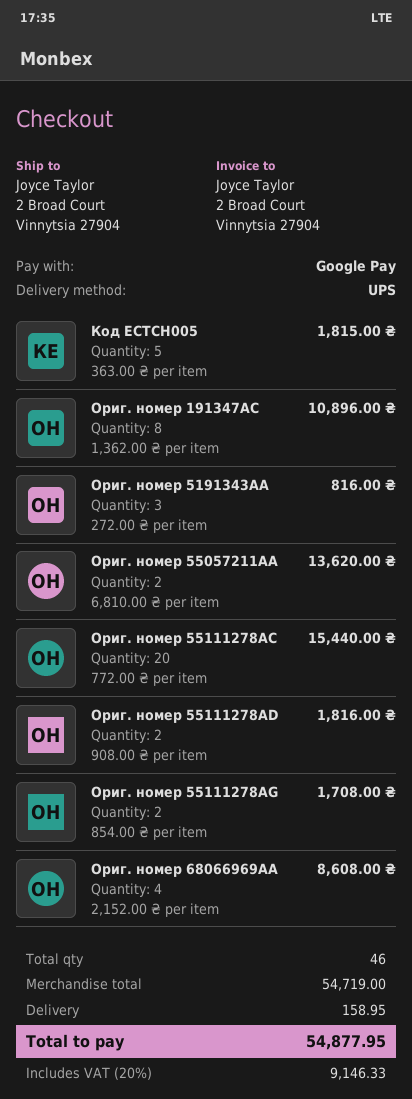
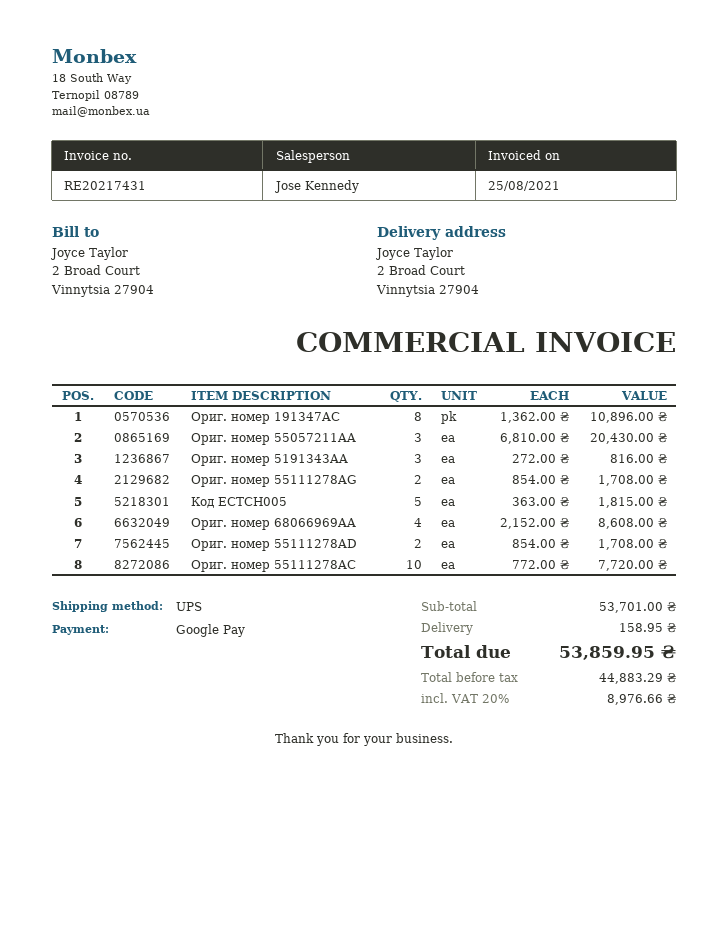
Ориг. номер 55057211AA: 2 x 6810.00 = 13620.00 -> 3 x 6810.00 = 20430.00
Ориг. номер 55111278AC: 20 x 772.00 = 15440.00 -> 10 x 772.00 = 7720.00
Ориг. номер 55111278AD: 2 x 908.00 = 1816.00 -> 2 x 854.00 = 1708.00
subtotal: 54719.00 -> 53701.00
tax: 20% = 9146.33 -> 20% = 8976.66
total: 54877.95 -> 53859.95

